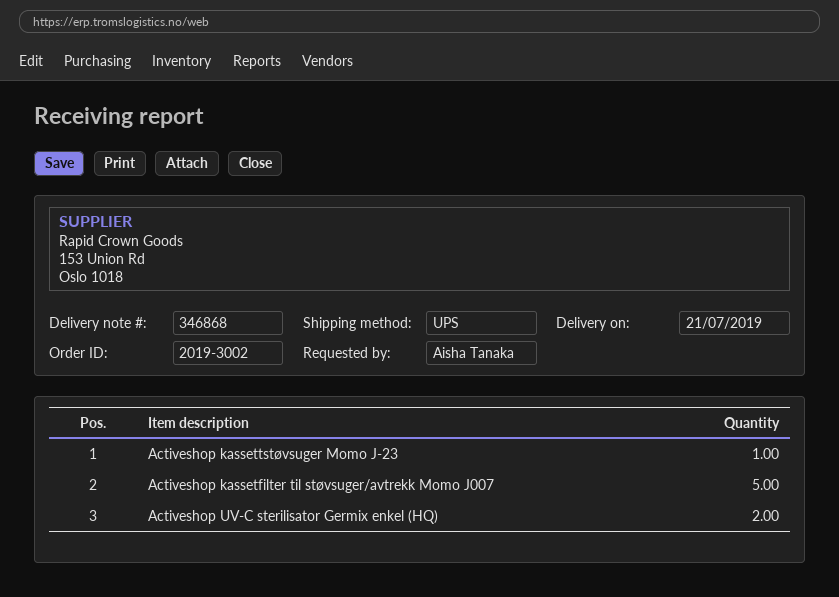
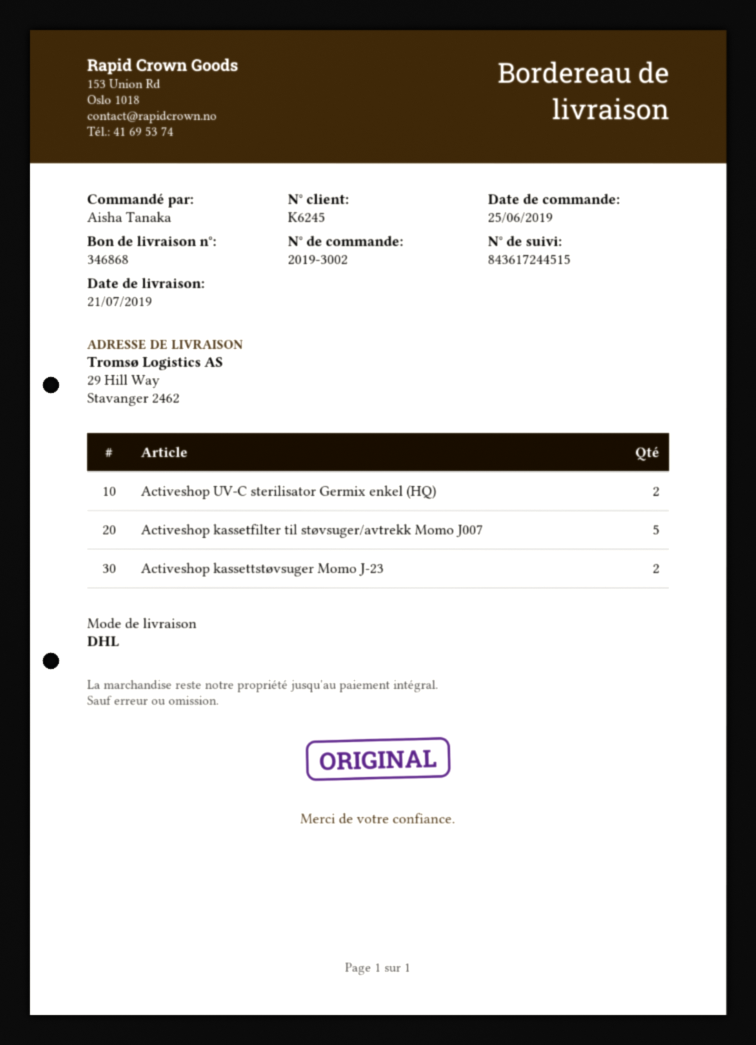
shipping method: UPS -> DHL
Activeshop kassettstøvsuger Momo J-23: 1 -> 2

